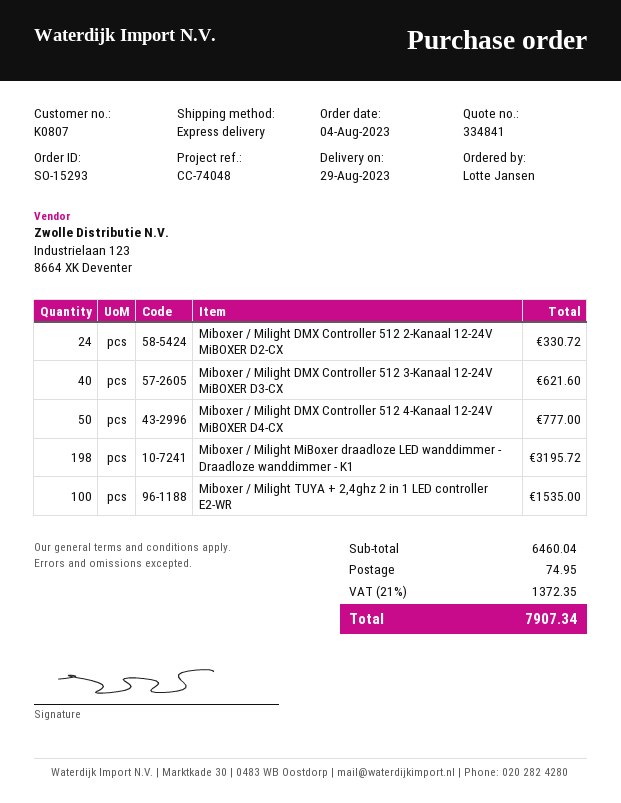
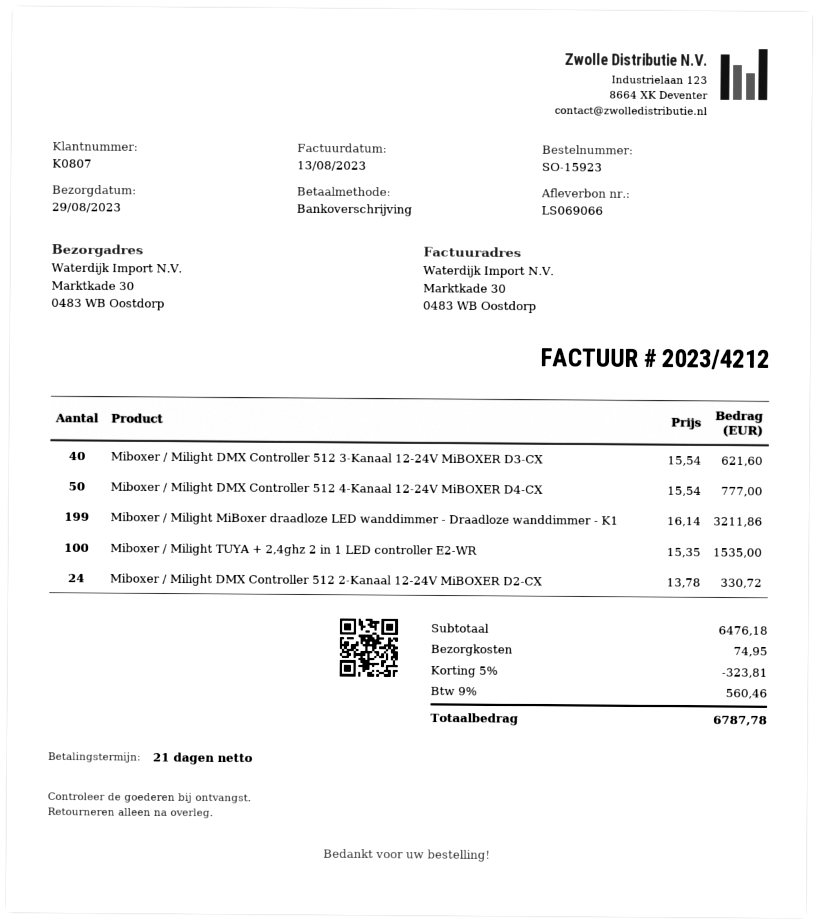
order number: SO-15293 -> SO-15923
Miboxer / Milight MiBoxer draadloze LED wanddimmer - Draadloze wanddimmer - K1: 198 for 3195.72 -> 199 for 3211.86
subtotal: 6460.04 -> 6476.18
discount: none -> 5% = 323.81
tax: 21% = 1372.35 -> 9% = 560.46
total: 7907.34 -> 6787.78

